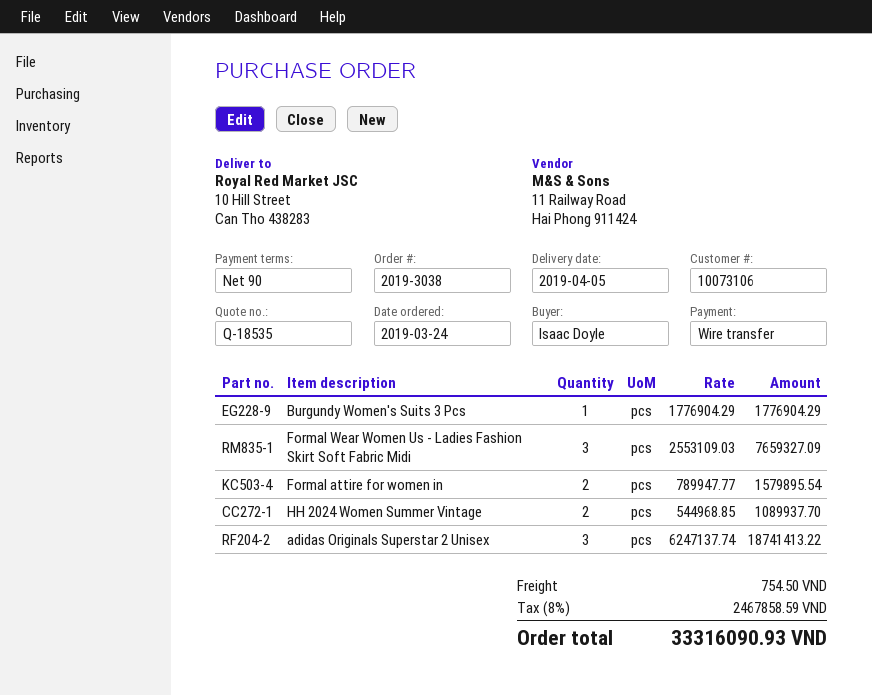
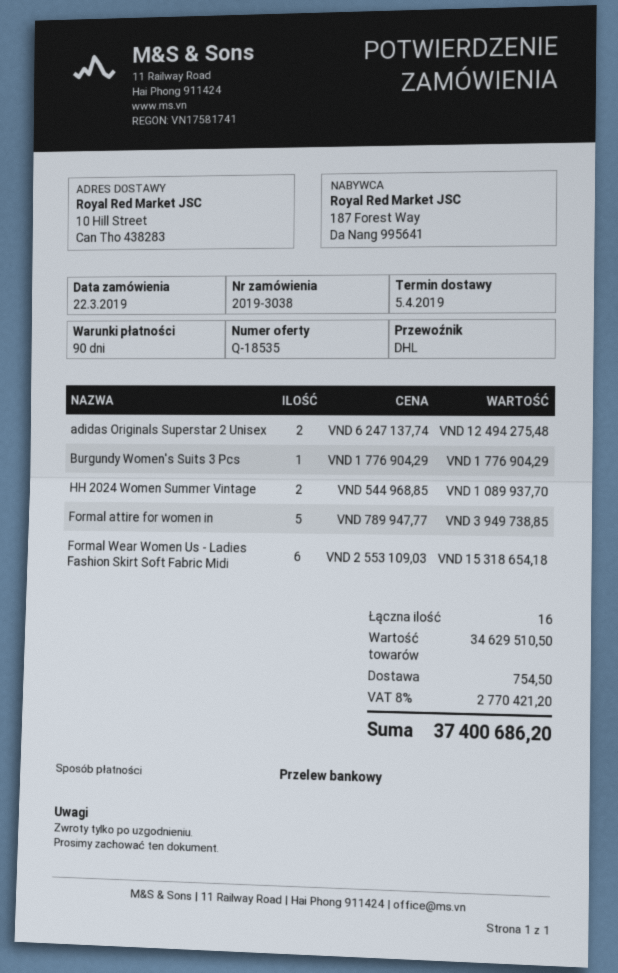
order date: 2019-03-24 -> 2019-03-22
Formal Wear Women Us - Ladies Fashion Skirt Soft Fabric Midi: 3 x 2553109.03 = 7659327.09 -> 6 x 2553109.03 = 15318654.18
Formal attire for women in: 2 x 789947.77 = 1579895.54 -> 5 x 789947.77 = 3949738.85
adidas Originals Superstar 2 Unisex: 3 x 6247137.74 = 18741413.22 -> 2 x 6247137.74 = 12494275.48
tax: 8% = 2467858.59 -> 8% = 2770421.20
total: 33316090.93 -> 37400686.20

